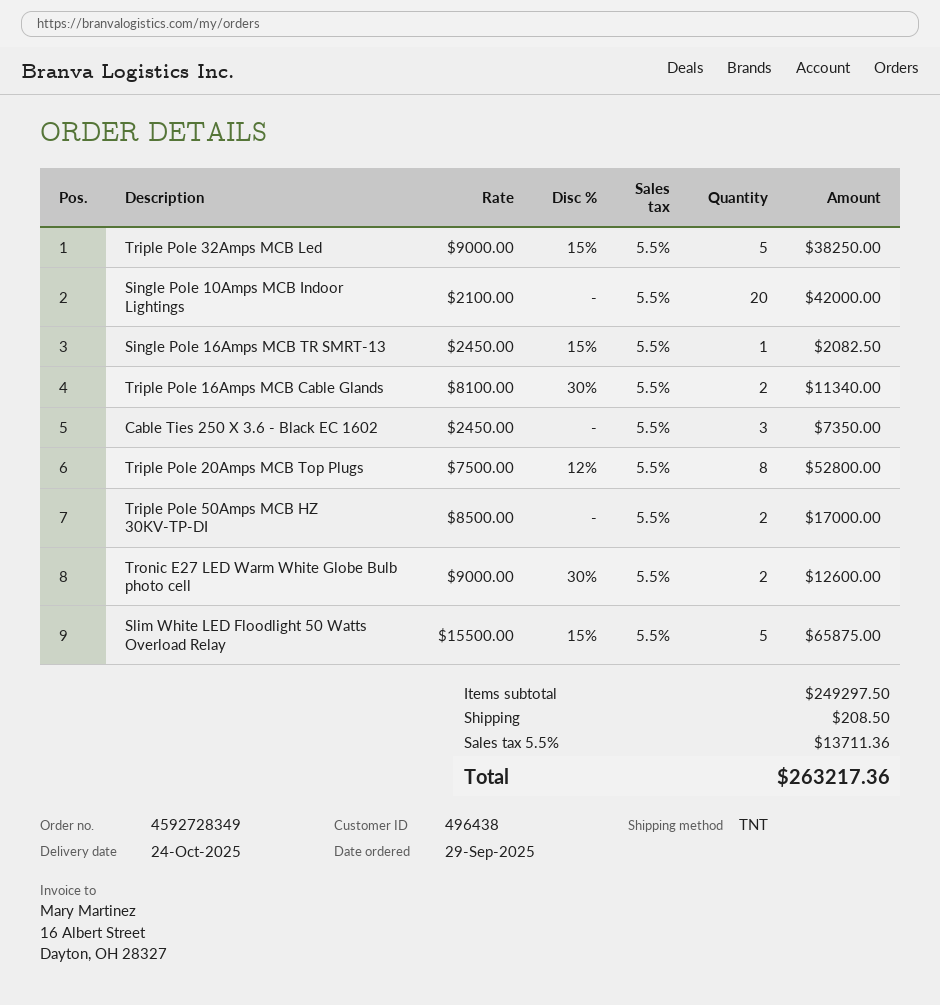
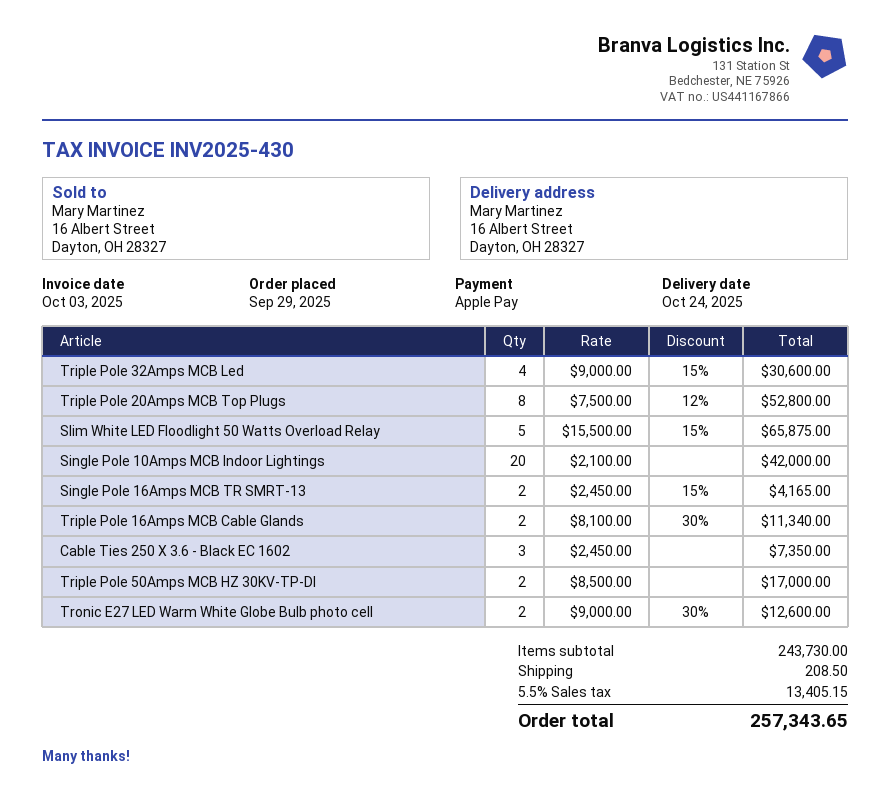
Triple Pole 32Amps MCB Led: 5 x 9000.00 - 15% = 38250.00 -> 4 x 9000.00 - 15% = 30600.00
Single Pole 16Amps MCB TR SMRT-13: 1 x 2450.00 - 15% = 2082.50 -> 2 x 2450.00 - 15% = 4165.00
subtotal: 249297.50 -> 243730.00
tax: 5.5% = 13711.36 -> 5.5% = 13405.15
total: 263217.36 -> 257343.65

